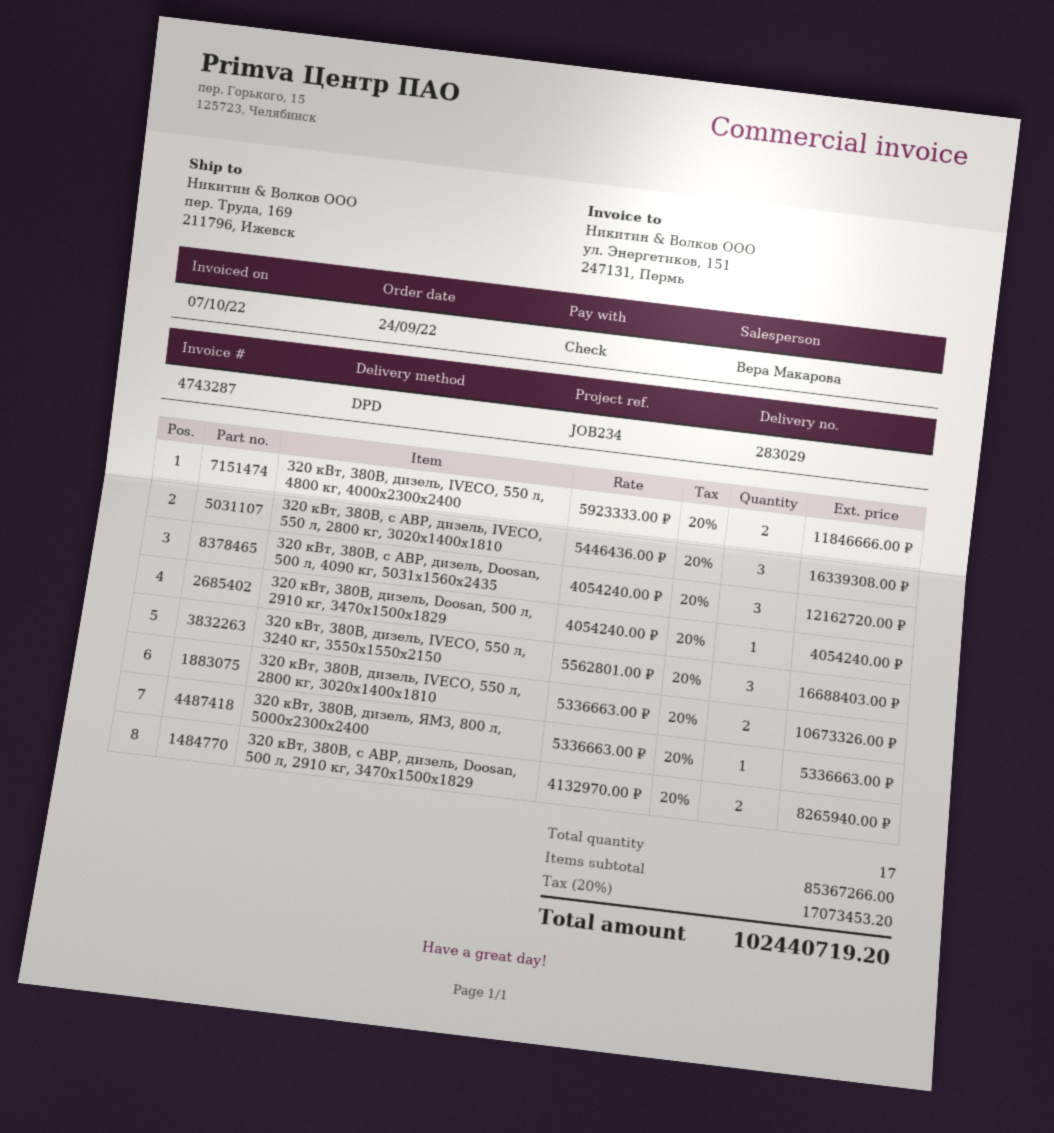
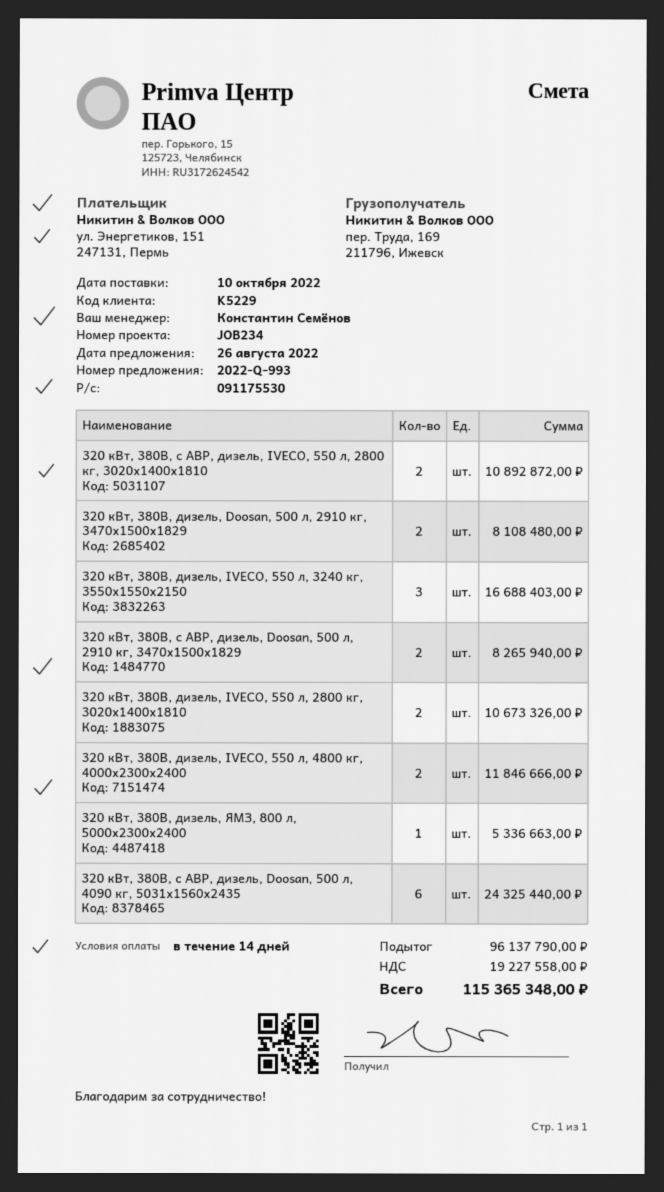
sales rep: Вера Макарова -> Константин Семёнов
320 кВт, 380В, c АВР, дизель, IVECO, 550 л, 2800 кг, 3020x1400x1810: 3 for 16339308.00 -> 2 for 10892872.00
320 кВт, 380В, c АВР, дизель, Doosan, 500 л, 4090 кг, 5031х1560х2435: 3 for 12162720.00 -> 6 for 24325440.00
320 кВт, 380В, дизель, Doosan, 500 л, 2910 кг, 3470х1500х1829: 1 for 4054240.00 -> 2 for 8108480.00
subtotal: 85367266.00 -> 96137790.00
tax: 17073453.20 -> 19227558.00
total: 102440719.20 -> 115365348.00

